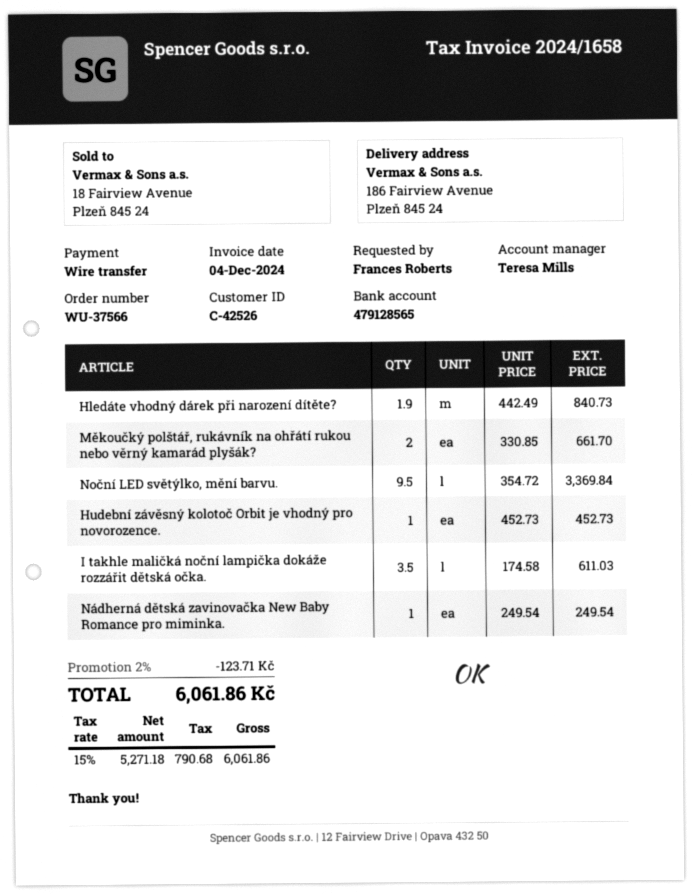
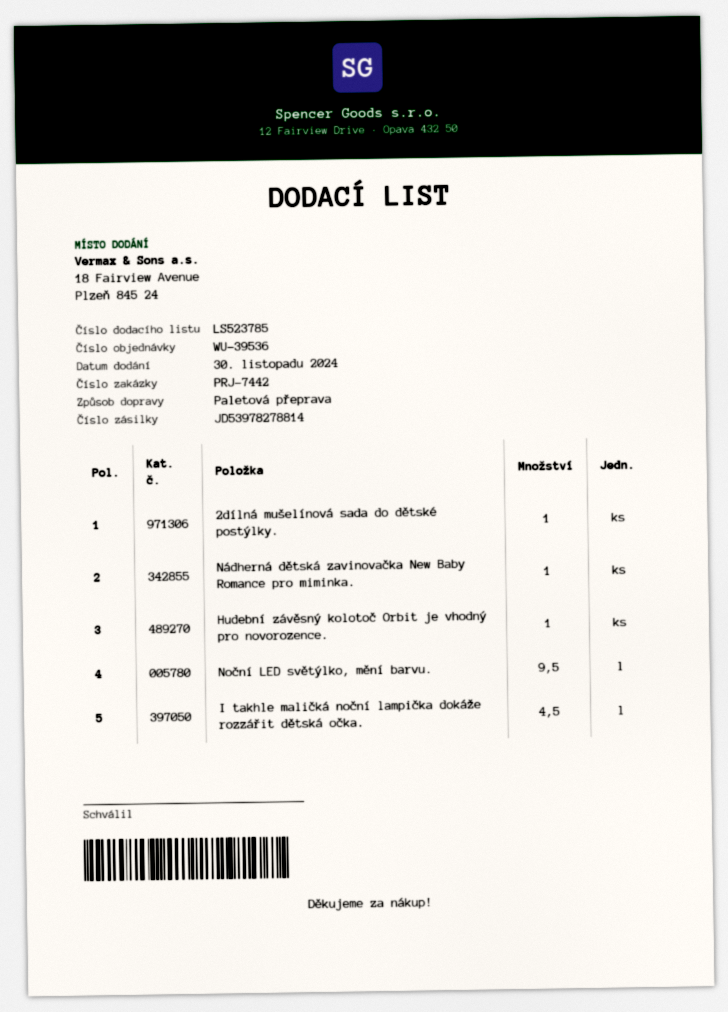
order number: WU-37566 -> WU-39536
ship to: 186 Fairview Avenue, Plzeň 845 24 -> 18 Fairview Avenue, Plzeň 845 24
Hledáte vhodný dárek při narození dítěte?: 1.9 -> none
Měkoučký polštář, rukávník na ohřátí rukou nebo věrný kamarád plyšák?: 2 -> none
I takhle maličká noční lampička dokáže rozzářit dětská očka.: 3.5 -> 4.5
2dílná mušelínová sada do dětské postýlky.: none -> 1

